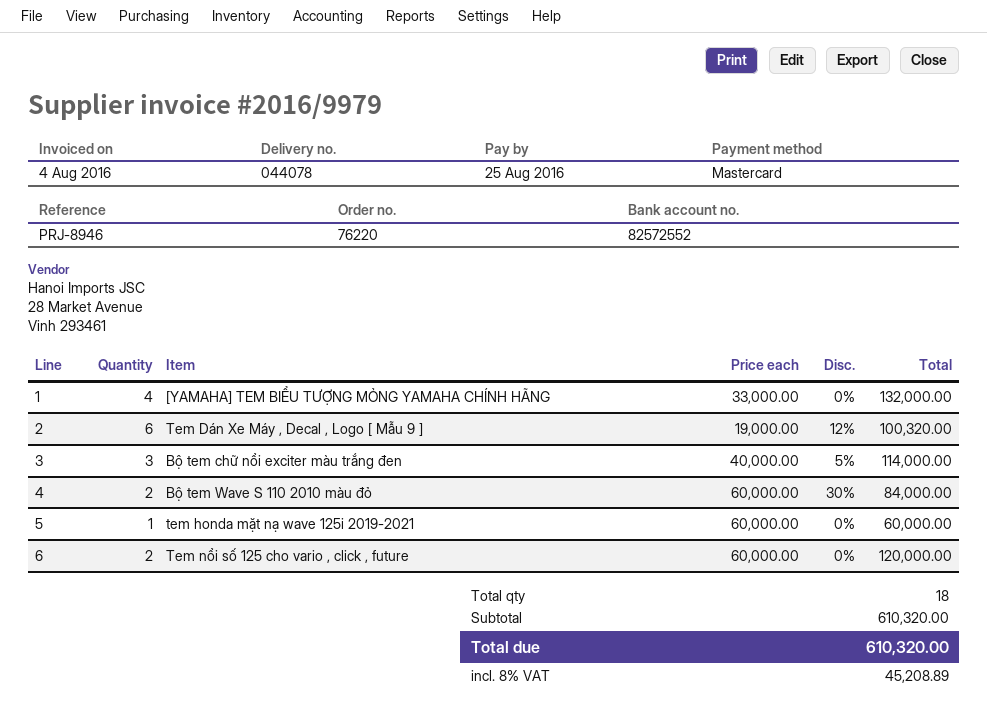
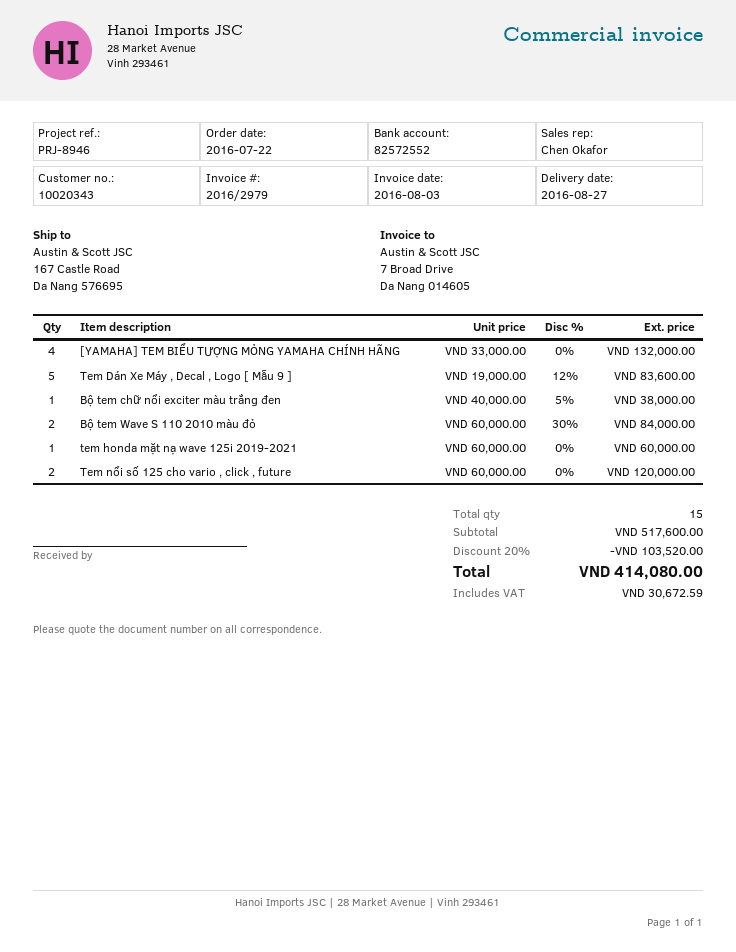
invoice number: 2016/9979 -> 2016/2979
invoice date: 2016-08-04 -> 2016-08-03
Tem Dán Xe Máy , Decal , Logo [ Mẫu 9 ]: 6 x 19000.00 - 12% = 100320.00 -> 5 x 19000.00 - 12% = 83600.00
Bộ tem chữ nổi exciter màu trắng đen: 3 x 40000.00 - 5% = 114000.00 -> 1 x 40000.00 - 5% = 38000.00
total quantity: 18 -> 15
subtotal: 610320.00 -> 517600.00
discount: none -> 20% = 103520.00
tax: 45208.89 -> 30672.59
total: 610320.00 -> 414080.00

